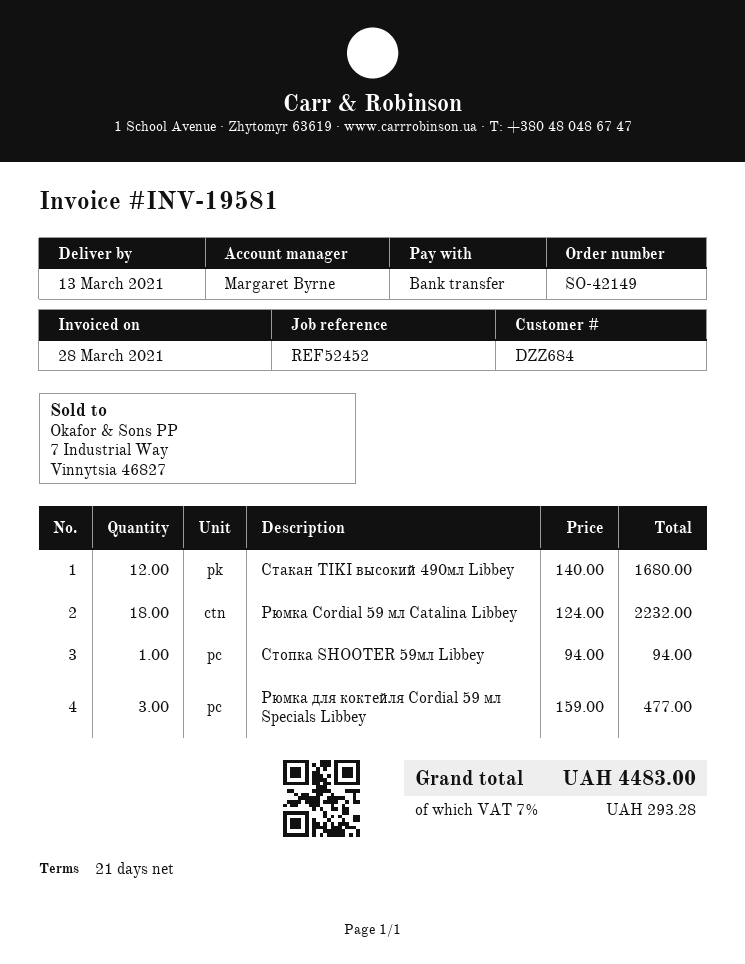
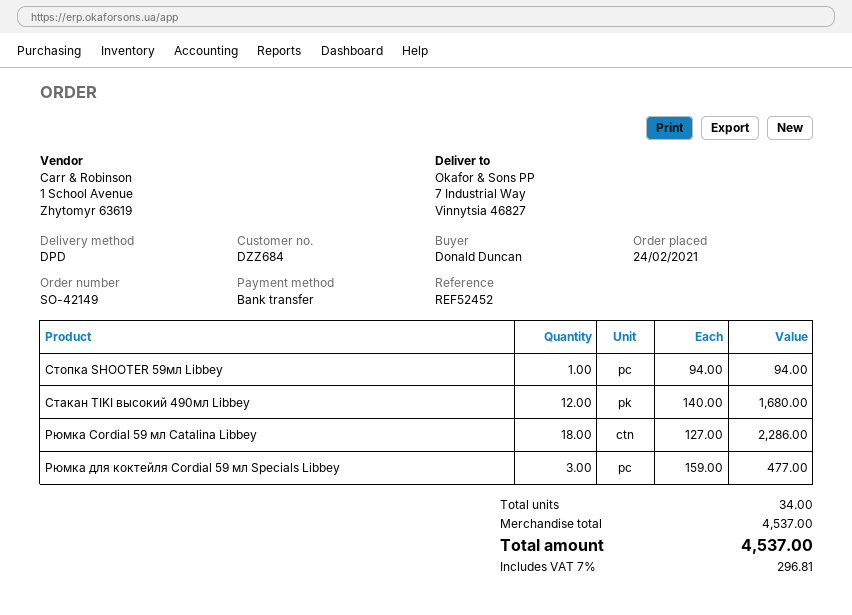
Рюмка Cordial 59 мл Catalina Libbey: 18 x 124.00 = 2232.00 -> 18 x 127.00 = 2286.00
tax: 7% = 293.28 -> 7% = 296.81
total: 4483.00 -> 4537.00

